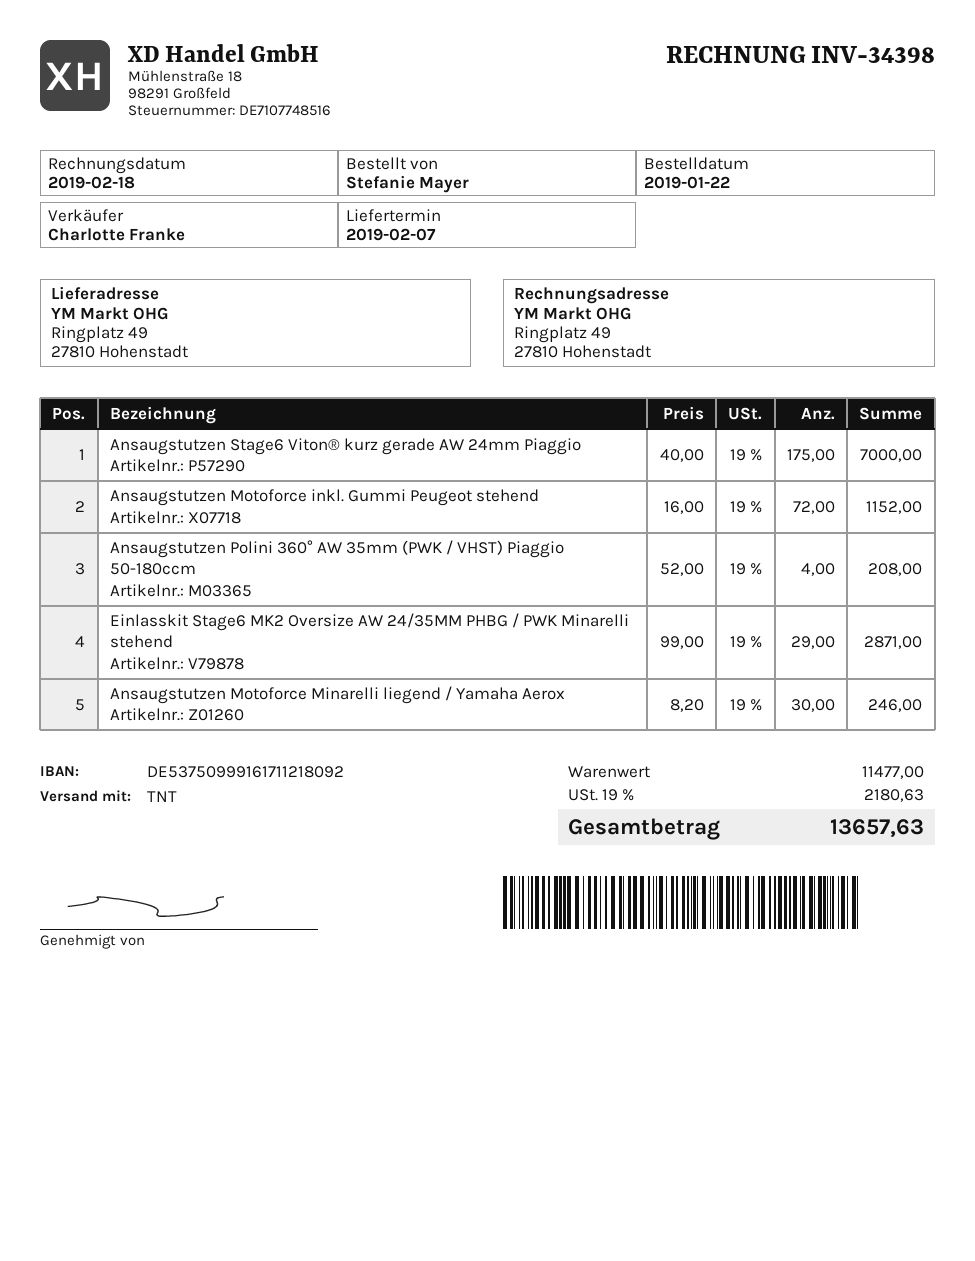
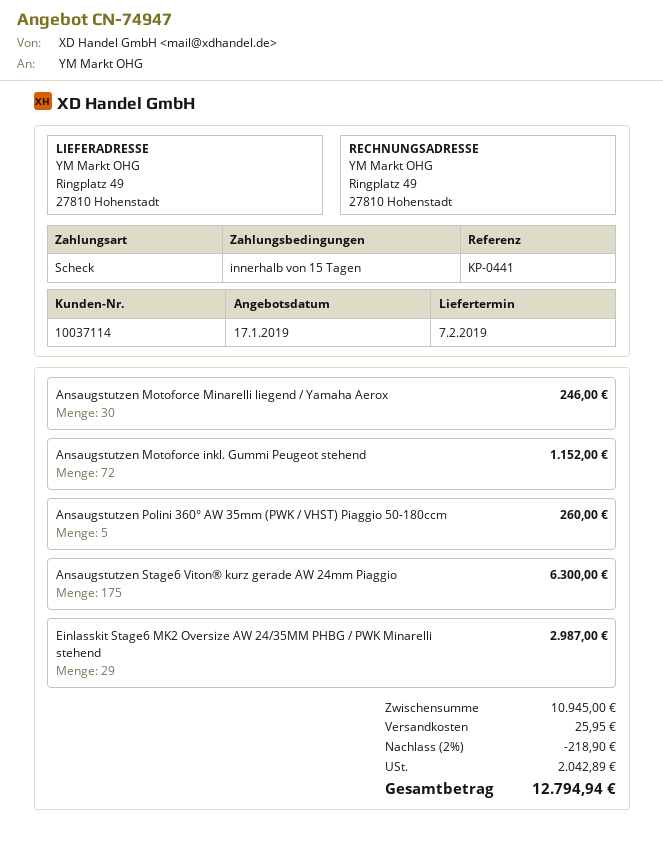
Ansaugstutzen Stage6 Viton® kurz gerade AW 24mm Piaggio: 175 for 7000.00 -> 175 for 6300.00
Ansaugstutzen Polini 360° AW 35mm (PWK / VHST) Piaggio 50-180ccm: 4 for 208.00 -> 5 for 260.00
Einlasskit Stage6 MK2 Oversize AW 24/35MM PHBG / PWK Minarelli stehend: 29 for 2871.00 -> 29 for 2987.00
subtotal: 11477.00 -> 10945.00
discount: none -> 2% = 218.90
shipping: none -> 25.95
tax: 2180.63 -> 2042.89
total: 13657.63 -> 12794.94

